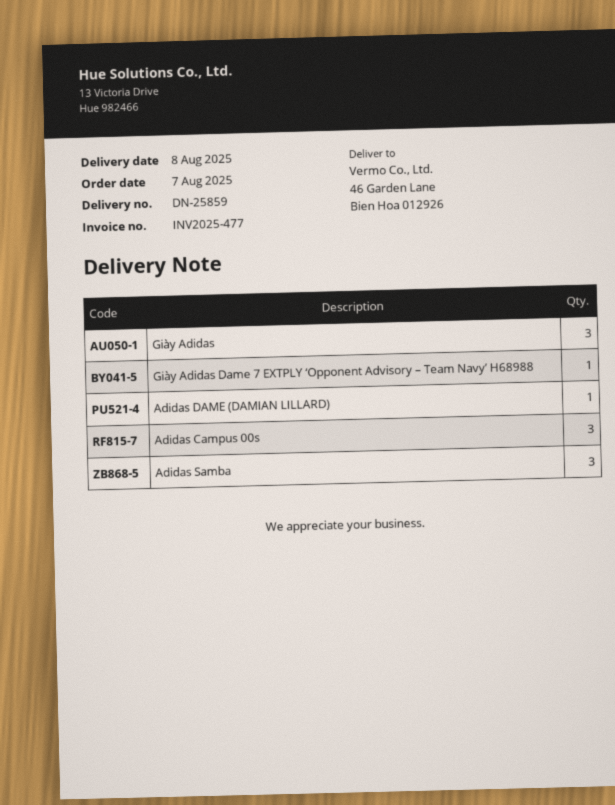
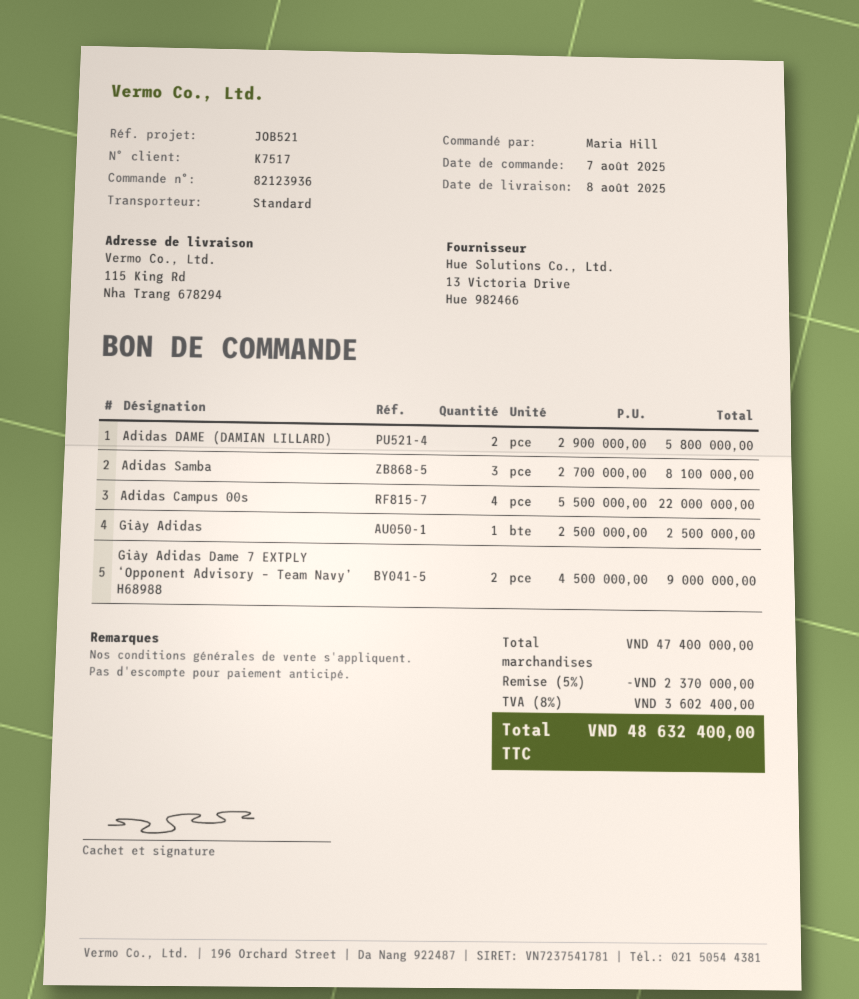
ship to: 46 Garden Lane, Bien Hoa 012926 -> 115 King Rd, Nha Trang 678294
Giày Adidas: 3 -> 1
Giày Adidas Dame 7 EXTPLY ‘Opponent Advisory – Team Navy’ H68988: 1 -> 2
Adidas DAME (DAMIAN LILLARD): 1 -> 2
Adidas Campus 00s: 3 -> 4

